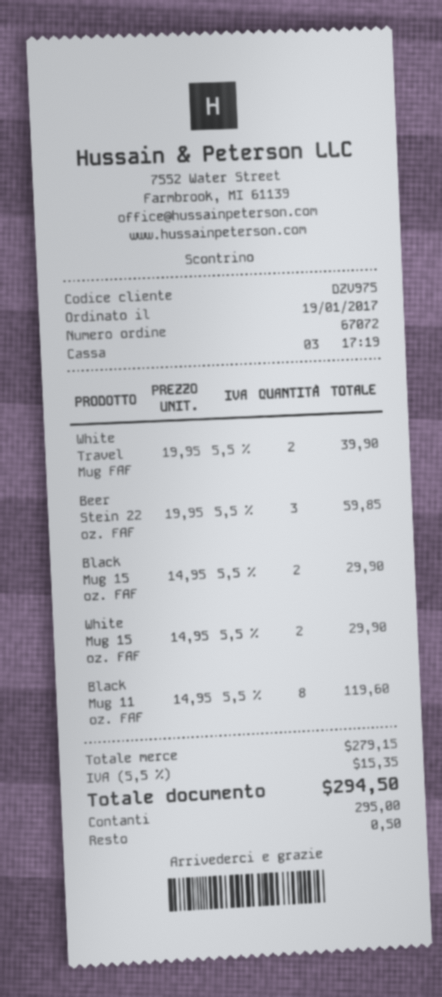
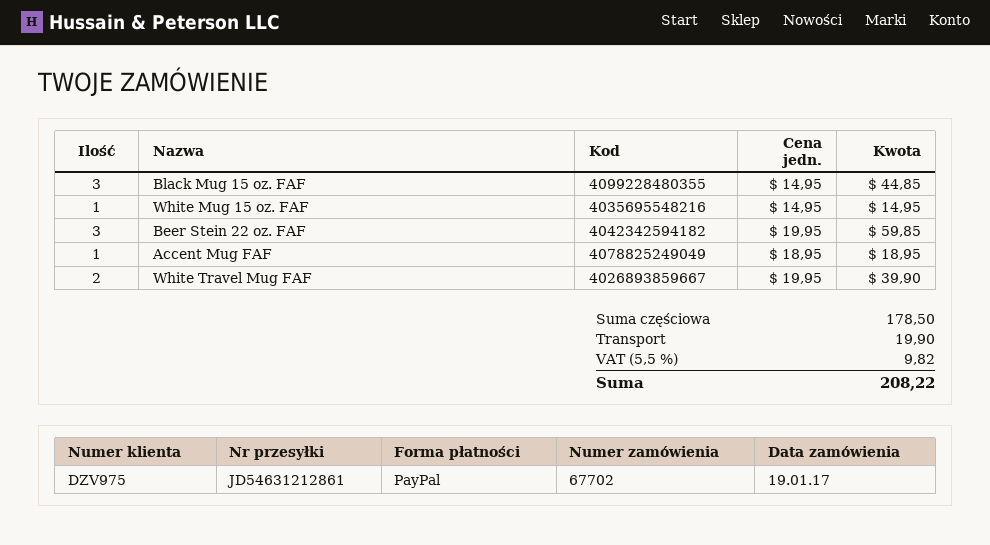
order number: 67072 -> 67702
payment method: cash -> PayPal
Black Mug 15 oz. FAF: 2 x 14.95 = 29.90 -> 3 x 14.95 = 44.85
White Mug 15 oz. FAF: 2 x 14.95 = 29.90 -> 1 x 14.95 = 14.95
Black Mug 11 oz. FAF: 8 x 14.95 = 119.60 -> none
Accent Mug FAF: none -> 1 x 18.95 = 18.95
subtotal: 279.15 -> 178.50
shipping: none -> 19.90
tax: 5.5% = 15.35 -> 5.5% = 9.82
total: 294.50 -> 208.22

